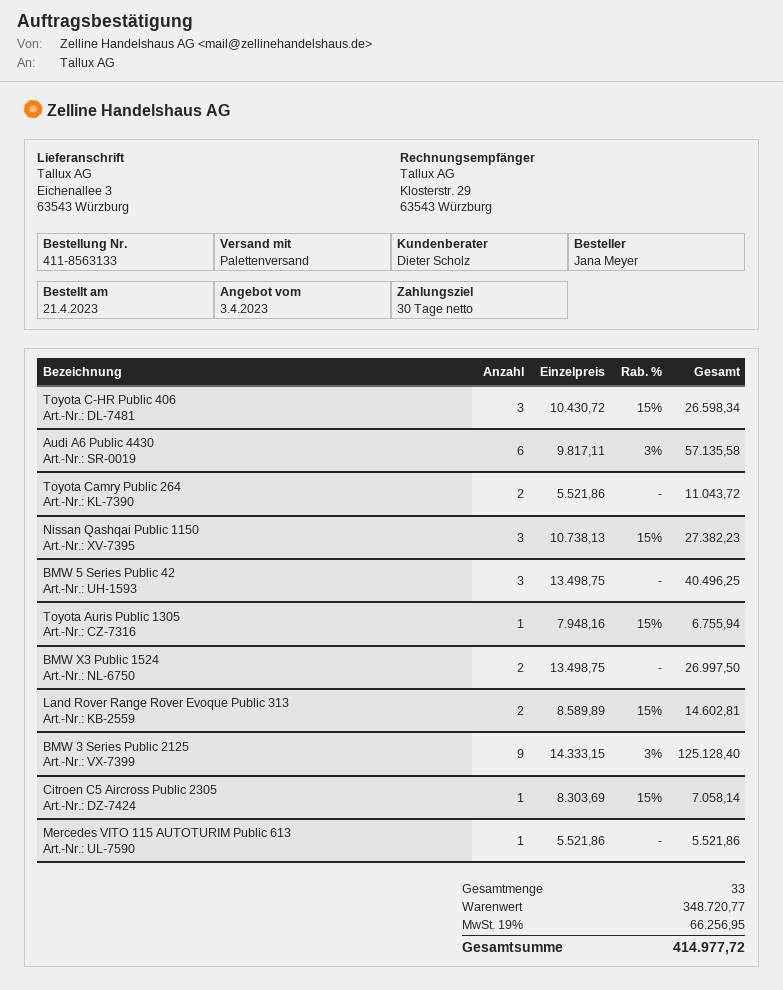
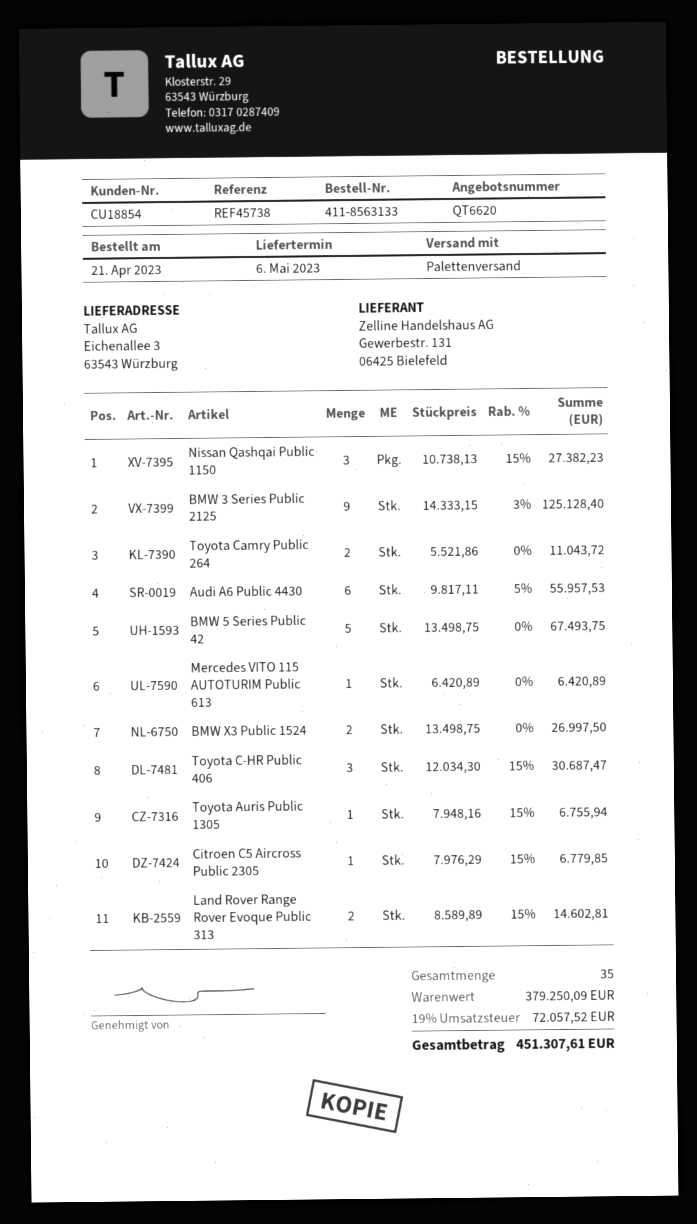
Toyota C-HR Public 406: 3 x 10430.72 - 15% = 26598.34 -> 3 x 12034.30 - 15% = 30687.47
Audi A6 Public 4430: 6 x 9817.11 - 3% = 57135.58 -> 6 x 9817.11 - 5% = 55957.53
BMW 5 Series Public 42: 3 x 13498.75 = 40496.25 -> 5 x 13498.75 = 67493.75
Citroen C5 Aircross Public 2305: 1 x 8303.69 - 15% = 7058.14 -> 1 x 7976.29 - 15% = 6779.85
Mercedes VITO 115 AUTOTURIM Public 613: 1 x 5521.86 = 5521.86 -> 1 x 6420.89 = 6420.89
total quantity: 33 -> 35
subtotal: 348720.77 -> 379250.09
tax: 19% = 66256.95 -> 19% = 72057.52
total: 414977.72 -> 451307.61

